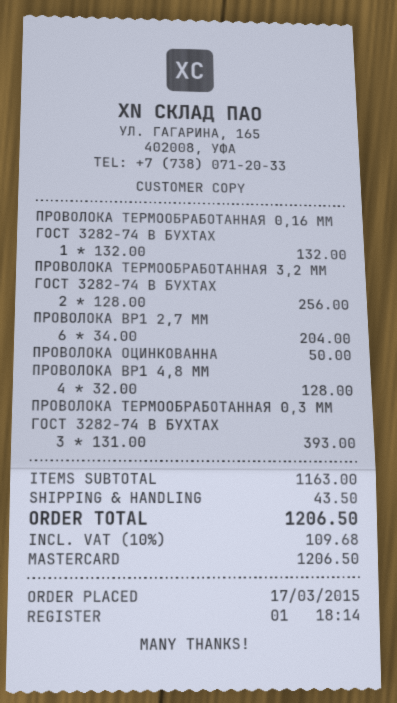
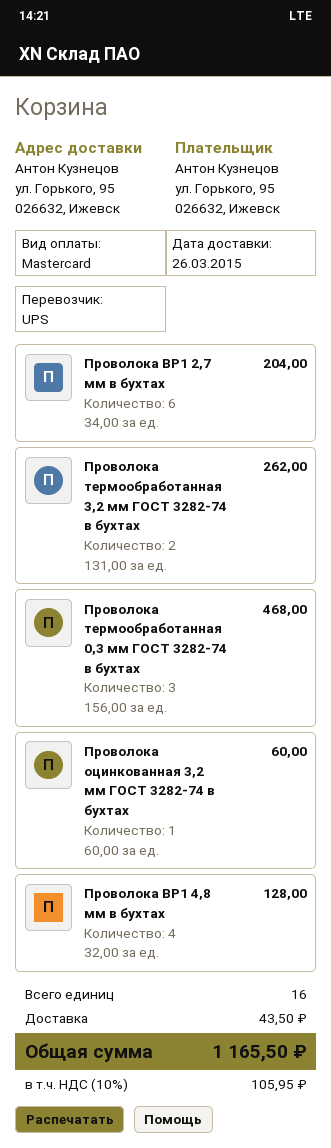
ПРОВОЛОКА ТЕРМООБРАБОТАННАЯ 0,16 ММ ГОСТ 3282-74 В БУХТАХ: 1 x 132.00 = 132.00 -> none
ПРОВОЛОКА ТЕРМООБРАБОТАННАЯ 3,2 ММ ГОСТ 3282-74 В БУХТАХ: 2 x 128.00 = 256.00 -> 2 x 131.00 = 262.00
ПРОВОЛОКА ОЦИНКОВАННА: 1 x 50.00 = 50.00 -> 1 x 60.00 = 60.00
ПРОВОЛОКА ТЕРМООБРАБОТАННАЯ 0,3 ММ ГОСТ 3282-74 В БУХТАХ: 3 x 131.00 = 393.00 -> 3 x 156.00 = 468.00
tax: 10% = 109.68 -> 10% = 105.95
total: 1206.50 -> 1165.50

